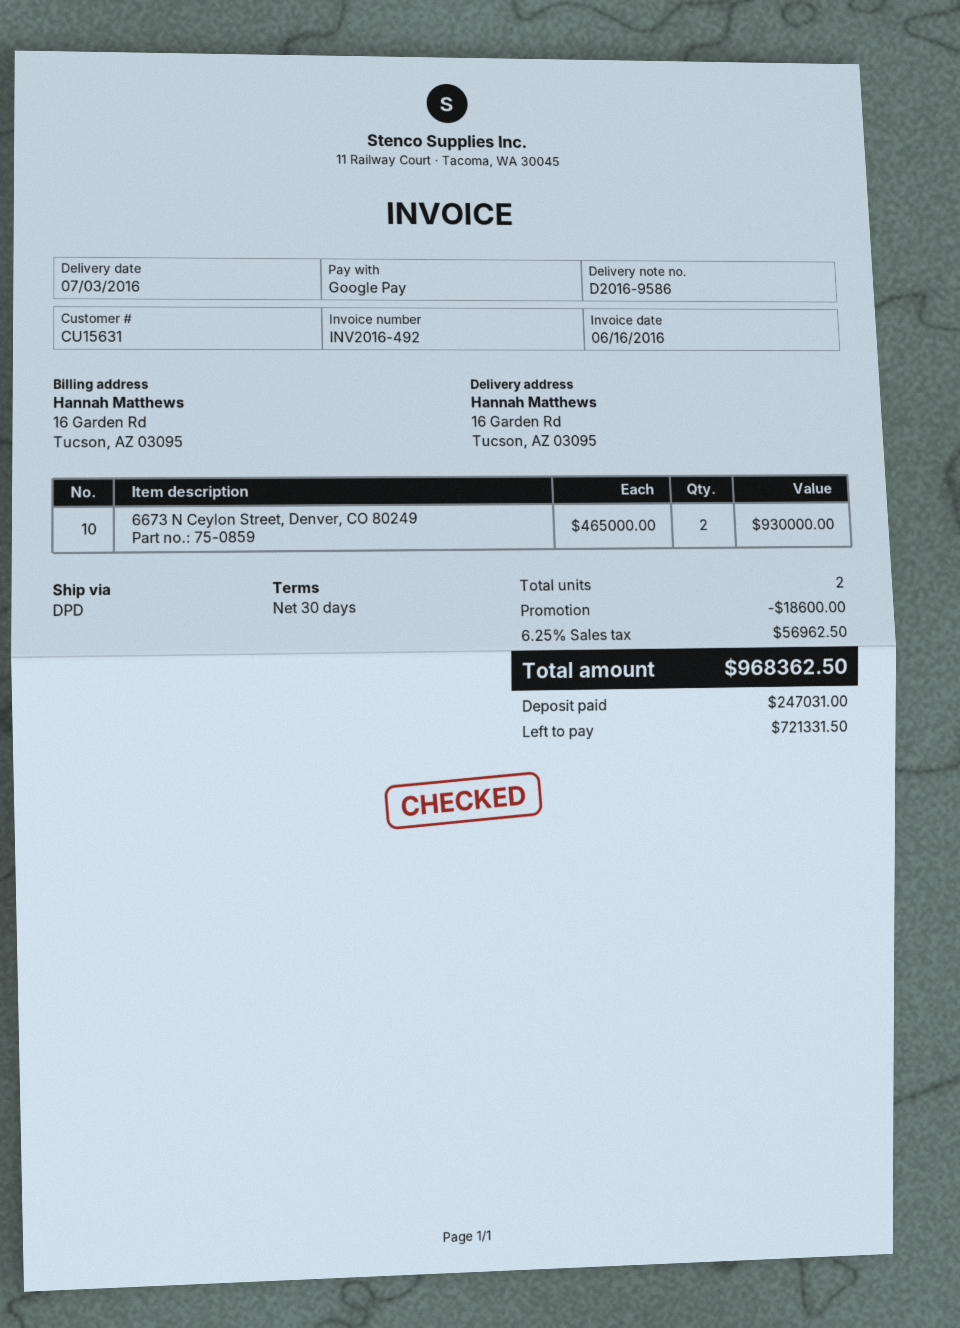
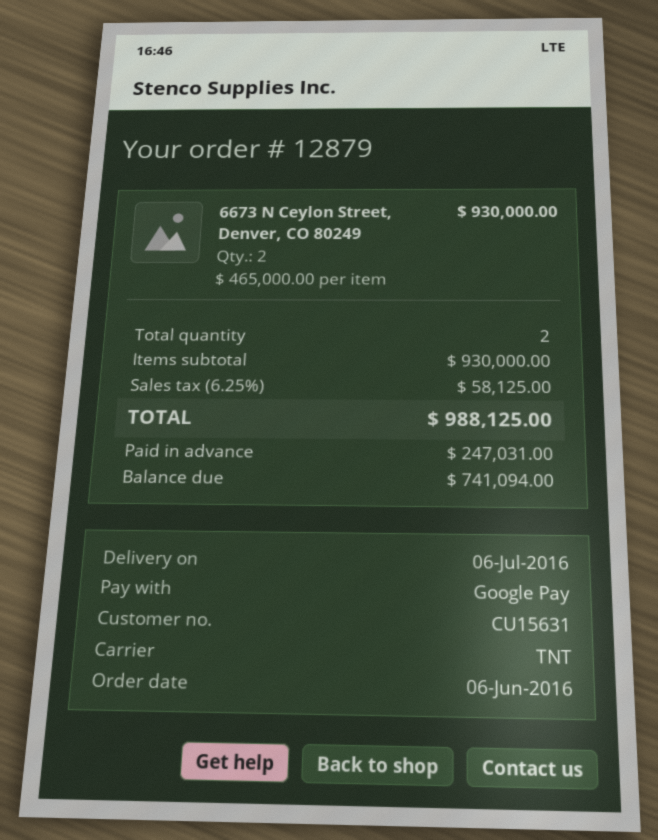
delivery date: 2016-07-03 -> 2016-07-06
shipping method: DPD -> TNT
discount: 18600.00 -> none
tax: 6.25% = 56962.50 -> 6.25% = 58125.00
total: 968362.50 -> 988125.00
balance: 721331.50 -> 741094.00

